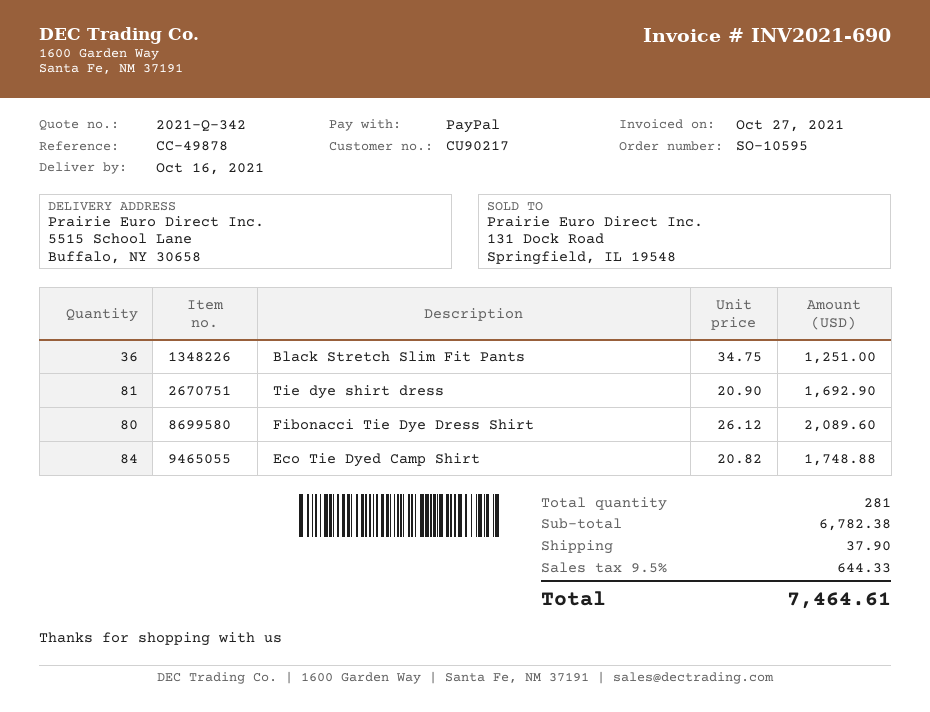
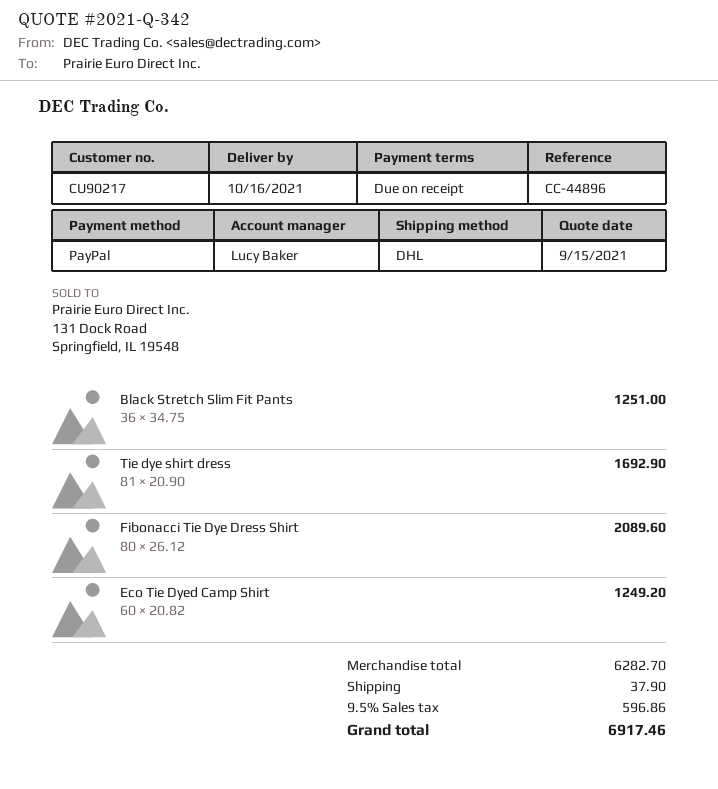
reference: CC-49878 -> CC-44896
Eco Tie Dyed Camp Shirt: 84 x 20.82 = 1748.88 -> 60 x 20.82 = 1249.20
subtotal: 6782.38 -> 6282.70
tax: 9.5% = 644.33 -> 9.5% = 596.86
total: 7464.61 -> 6917.46

